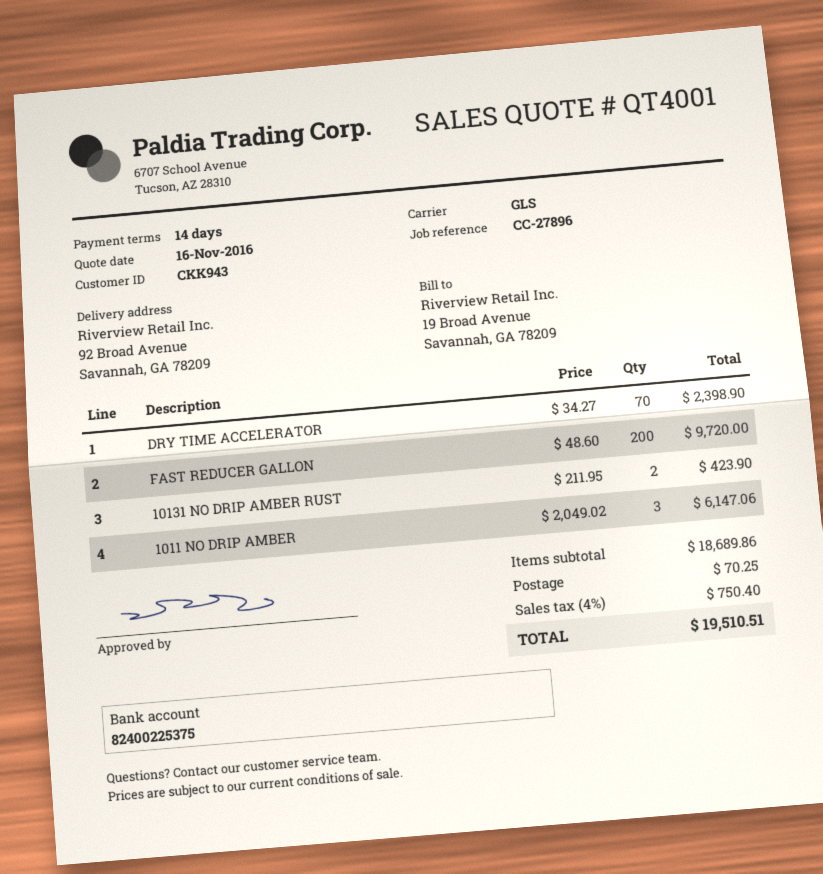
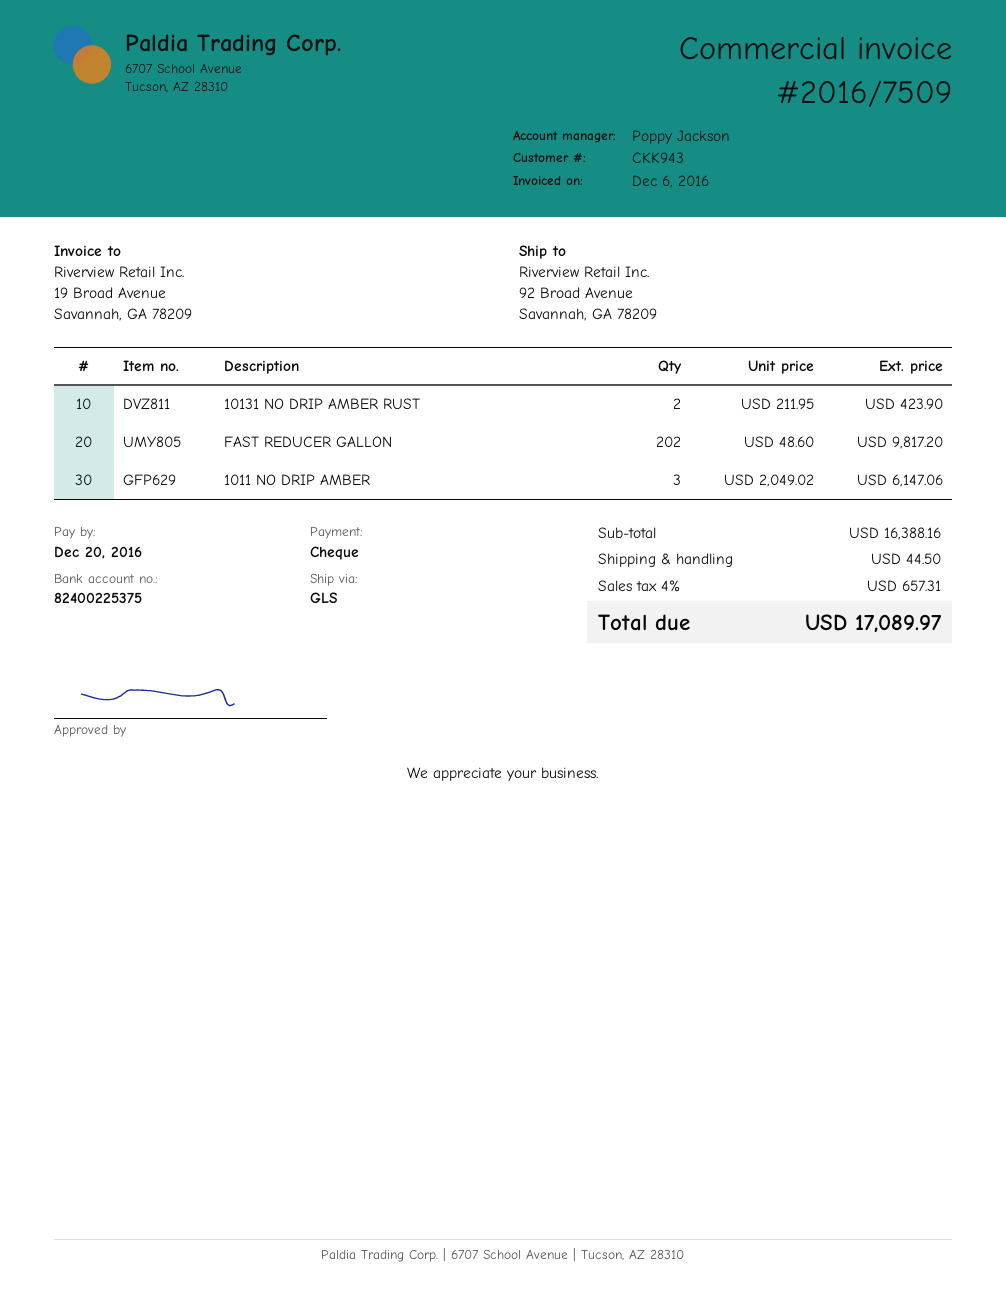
DRY TIME ACCELERATOR: 70 x 34.27 = 2398.90 -> none
FAST REDUCER GALLON: 200 x 48.60 = 9720.00 -> 202 x 48.60 = 9817.20
subtotal: 18689.86 -> 16388.16
shipping: 70.25 -> 44.50
tax: 4% = 750.40 -> 4% = 657.31
total: 19510.51 -> 17089.97

